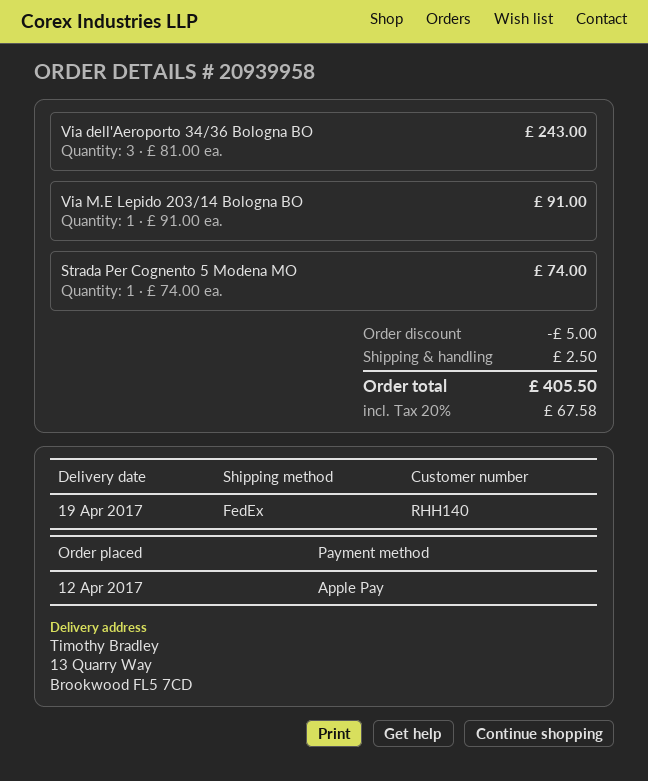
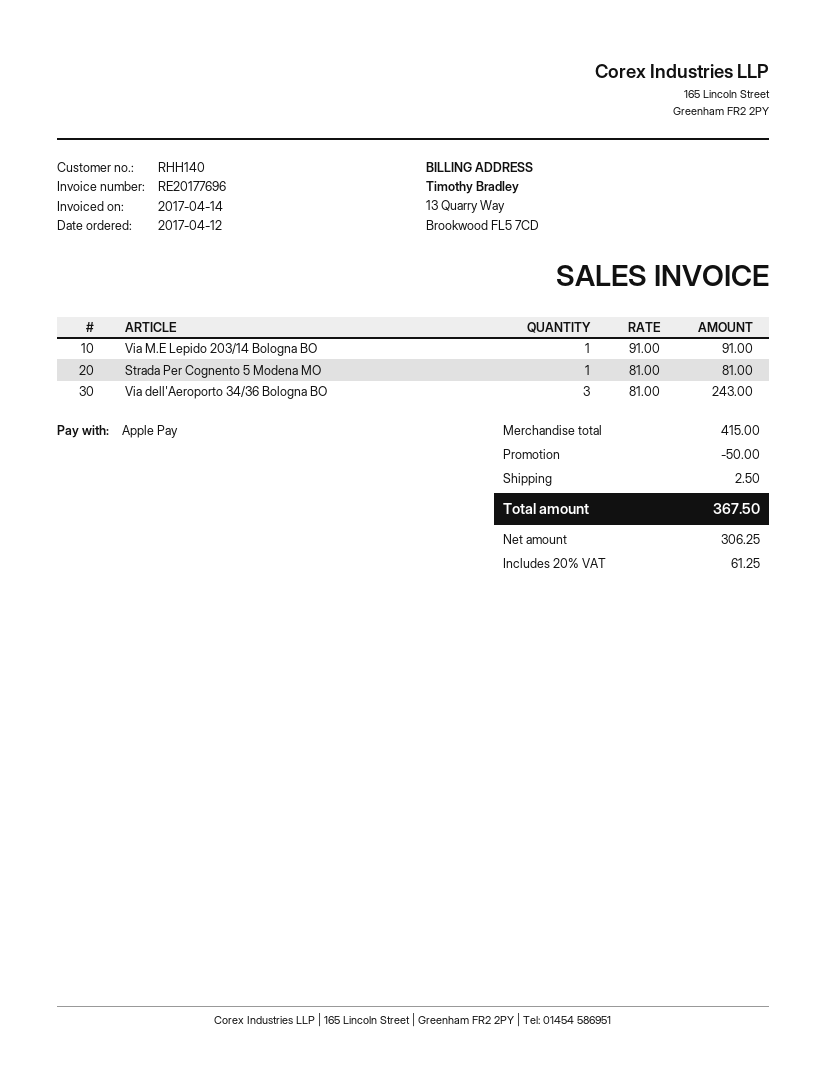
Strada Per Cognento 5 Modena MO: 1 x 74.00 = 74.00 -> 1 x 81.00 = 81.00
discount: 5.00 -> 50.00
tax: 20% = 67.58 -> 20% = 61.25
total: 405.50 -> 367.50

